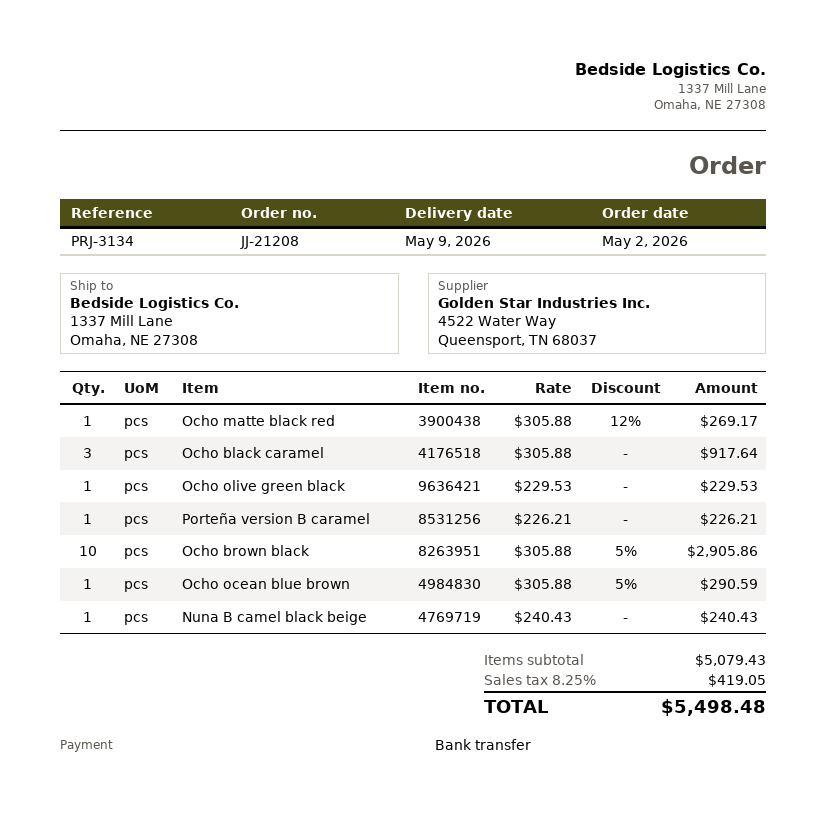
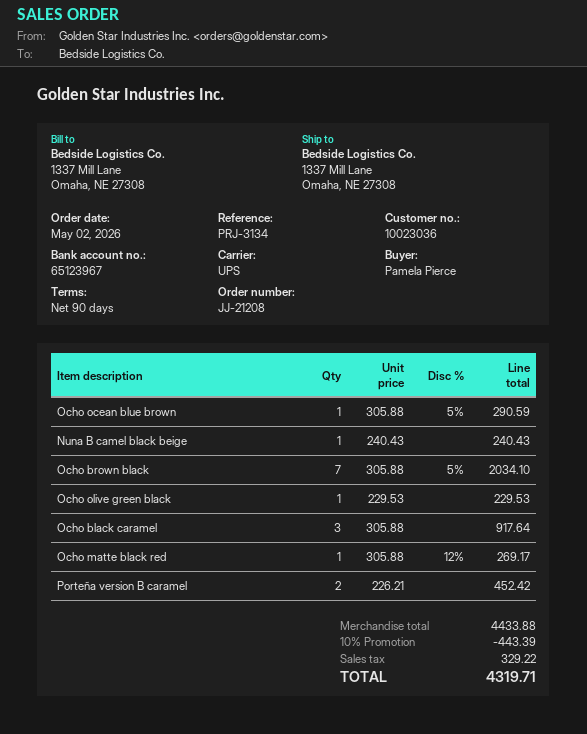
Porteña version B caramel: 1 x 226.21 = 226.21 -> 2 x 226.21 = 452.42
Ocho brown black: 10 x 305.88 - 5% = 2905.86 -> 7 x 305.88 - 5% = 2034.10
subtotal: 5079.43 -> 4433.88
discount: none -> 10% = 443.39
tax: 419.05 -> 329.22
total: 5498.48 -> 4319.71

